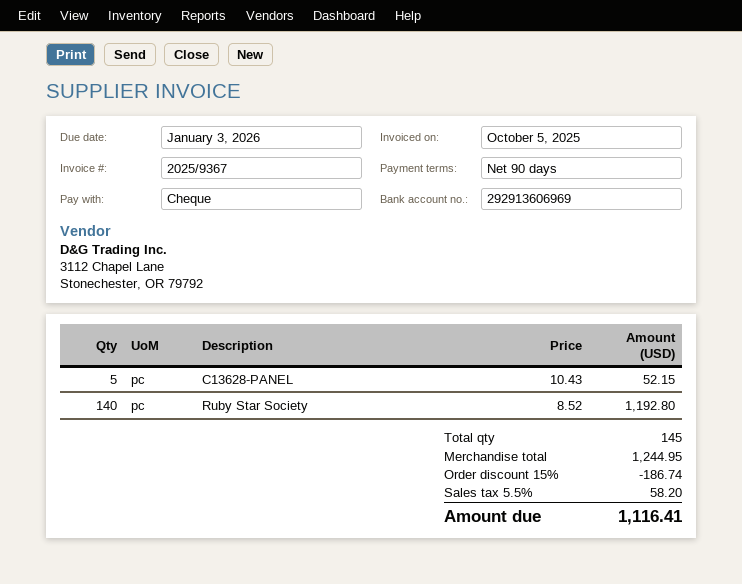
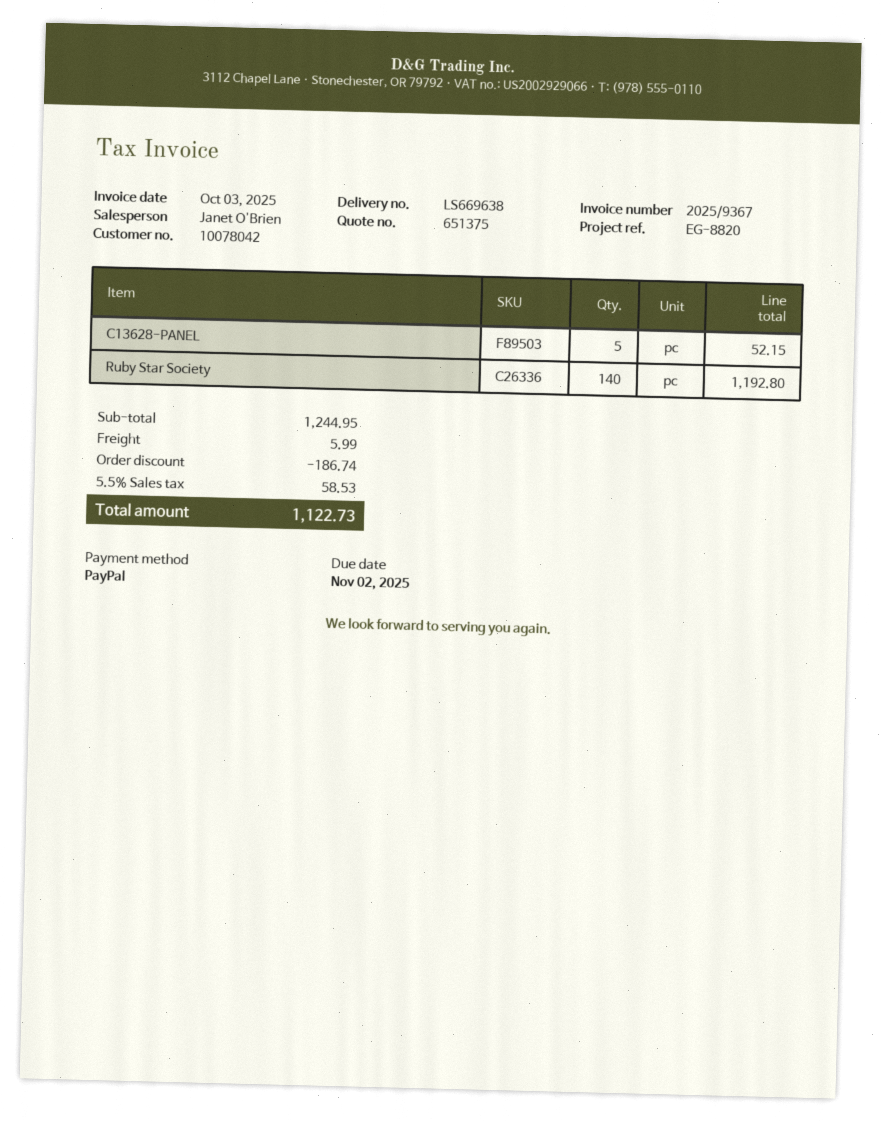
invoice date: 2025-10-05 -> 2025-10-03
due date: 2026-01-03 -> 2025-11-02
payment method: cheque -> PayPal
shipping: none -> 5.99
tax: 5.5% = 58.20 -> 5.5% = 58.53
total: 1116.41 -> 1122.73

